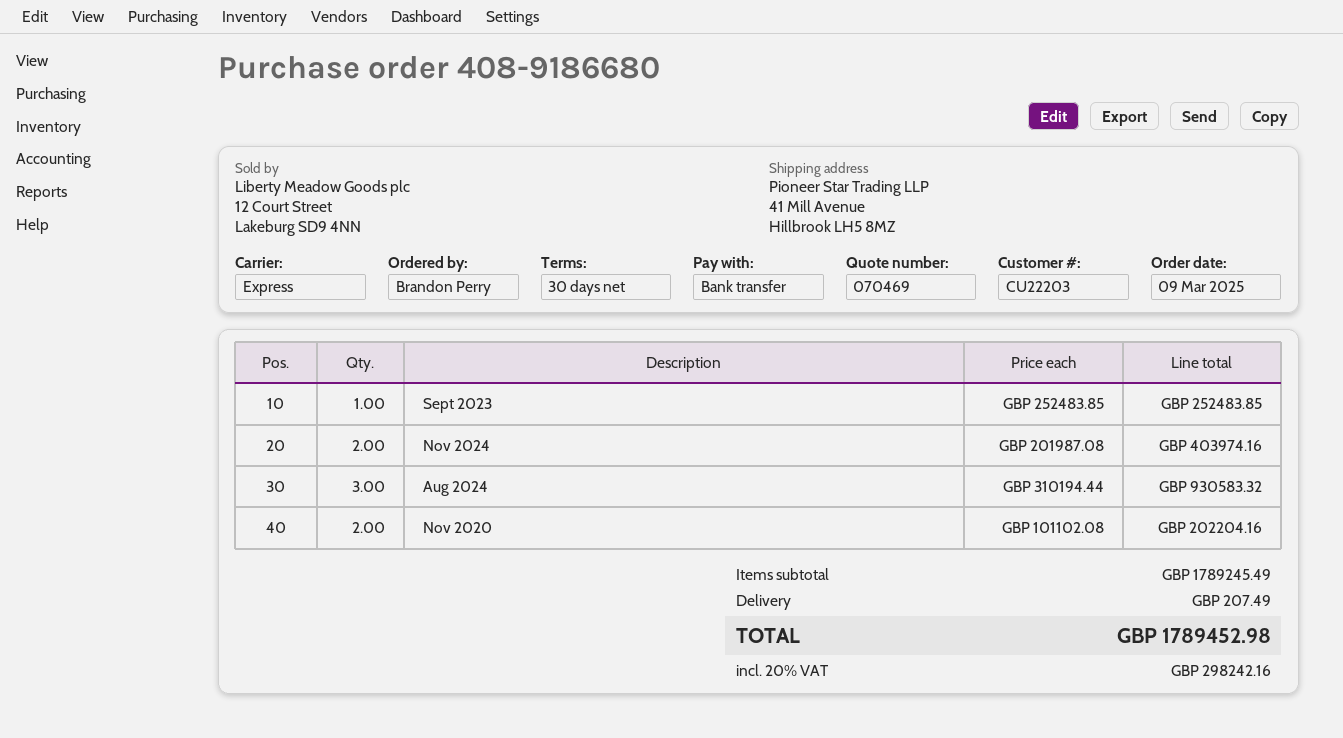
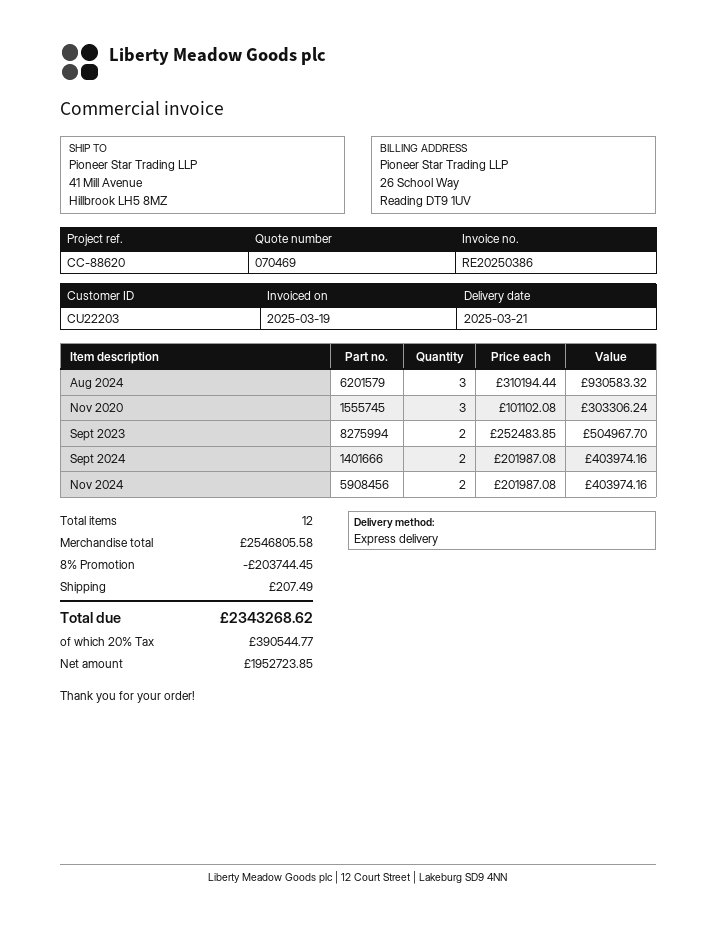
Sept 2023: 1 x 252483.85 = 252483.85 -> 2 x 252483.85 = 504967.70
Nov 2020: 2 x 101102.08 = 202204.16 -> 3 x 101102.08 = 303306.24
Sept 2024: none -> 2 x 201987.08 = 403974.16
subtotal: 1789245.49 -> 2546805.58
discount: none -> 8% = 203744.45
tax: 20% = 298242.16 -> 20% = 390544.77
total: 1789452.98 -> 2343268.62

